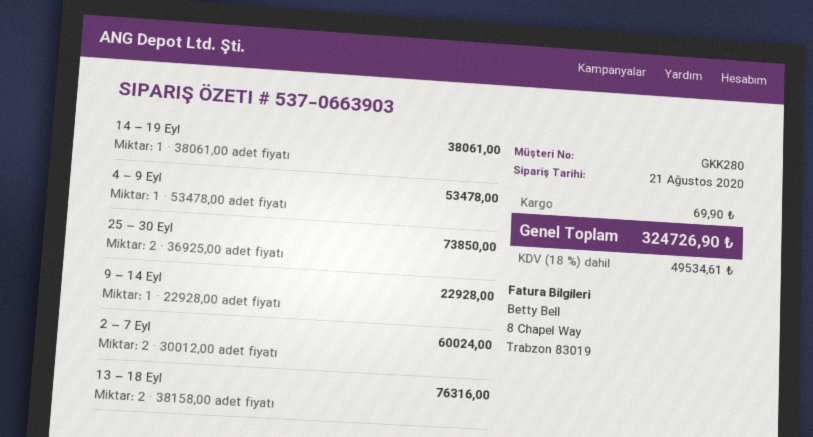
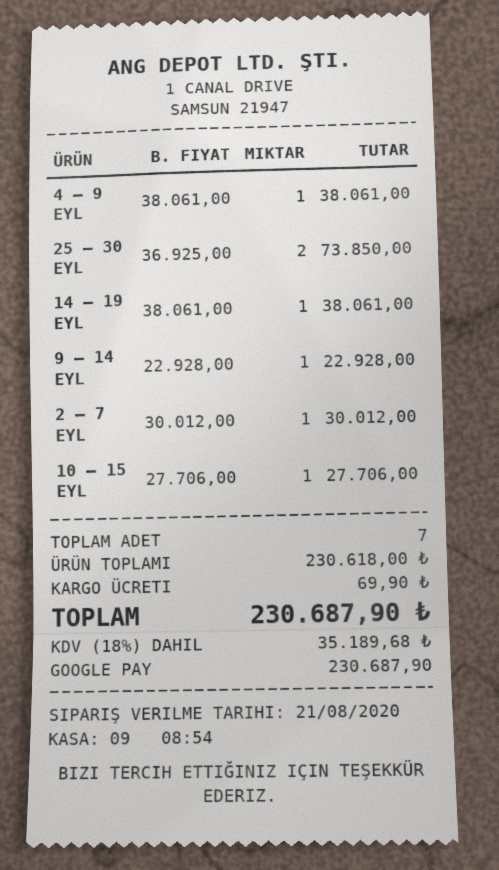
4 – 9 Eyl: 1 x 53478.00 = 53478.00 -> 1 x 38061.00 = 38061.00
2 – 7 Eyl: 2 x 30012.00 = 60024.00 -> 1 x 30012.00 = 30012.00
13 – 18 Eyl: 2 x 38158.00 = 76316.00 -> none
10 – 15 EYL: none -> 1 x 27706.00 = 27706.00
tax: 18% = 49534.61 -> 18% = 35189.68
total: 324726.90 -> 230687.90

